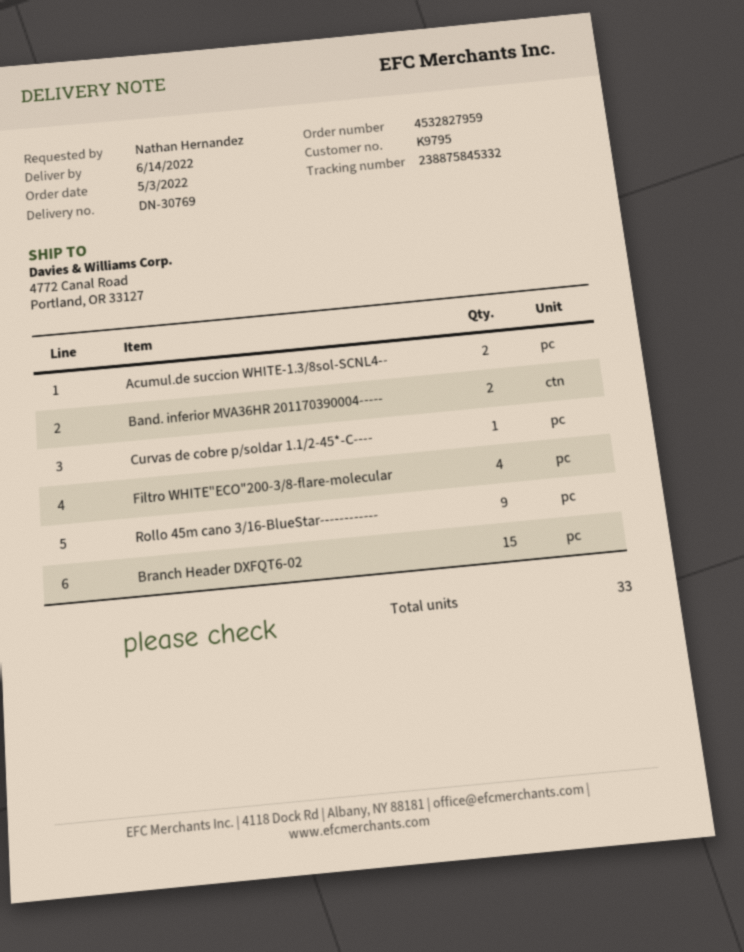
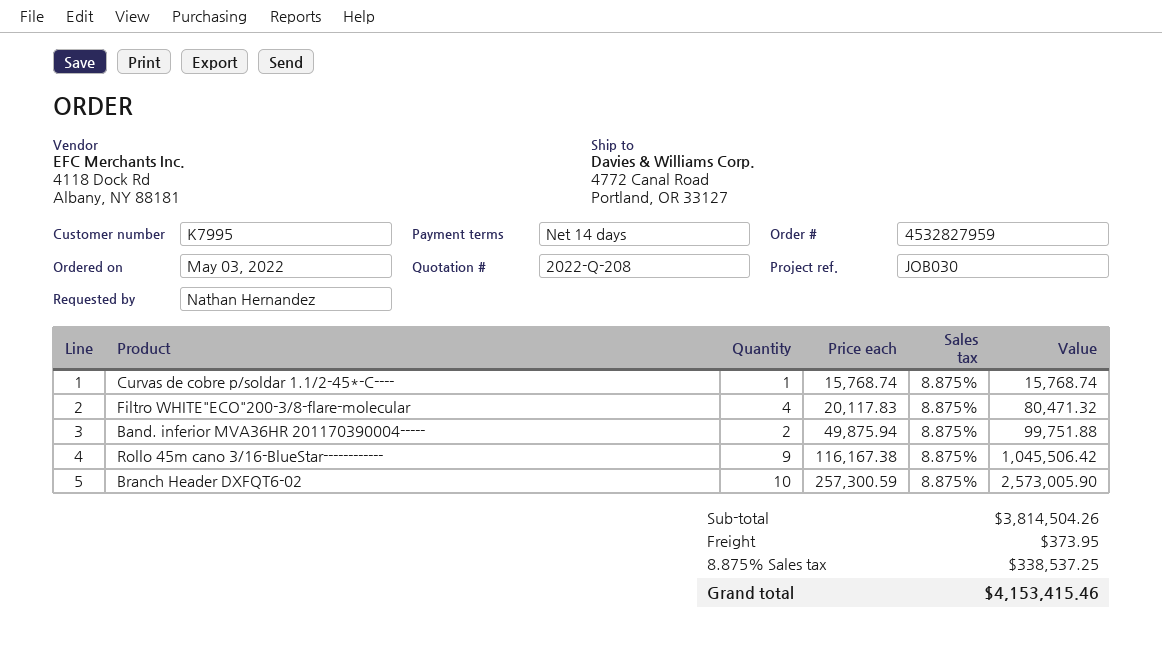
customer number: K9795 -> K7995
Acumul.de succion WHITE-1.3/8sol-SCNL4--: 2 -> none
Branch Header DXFQT6-02: 15 -> 10

